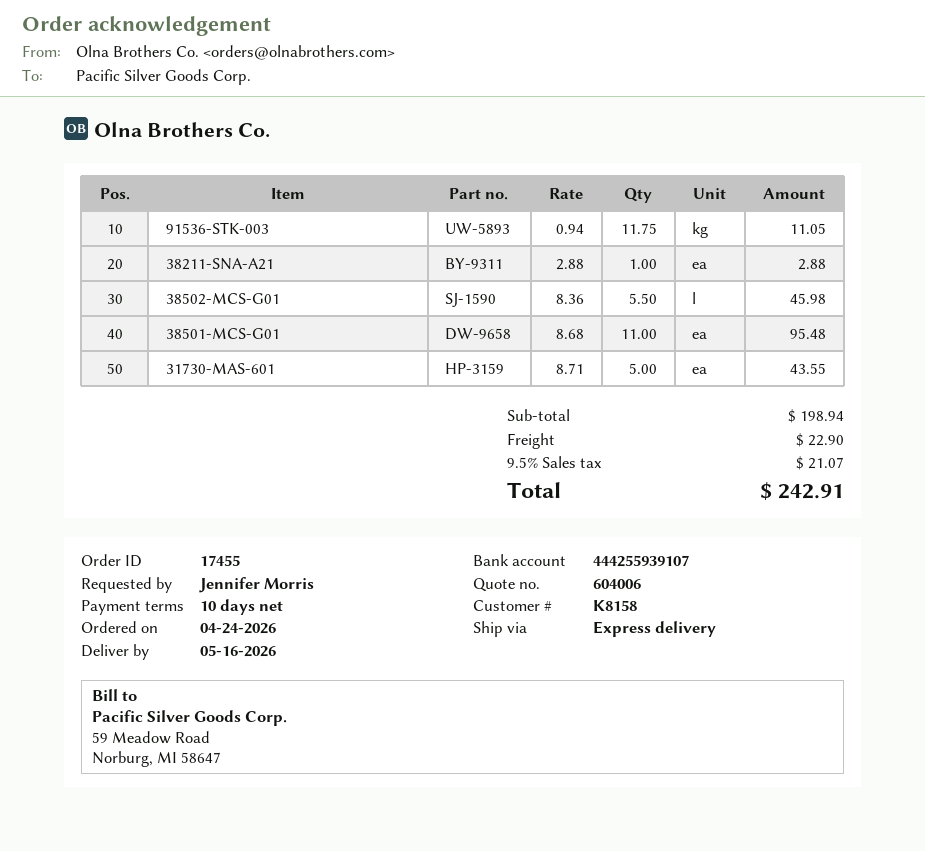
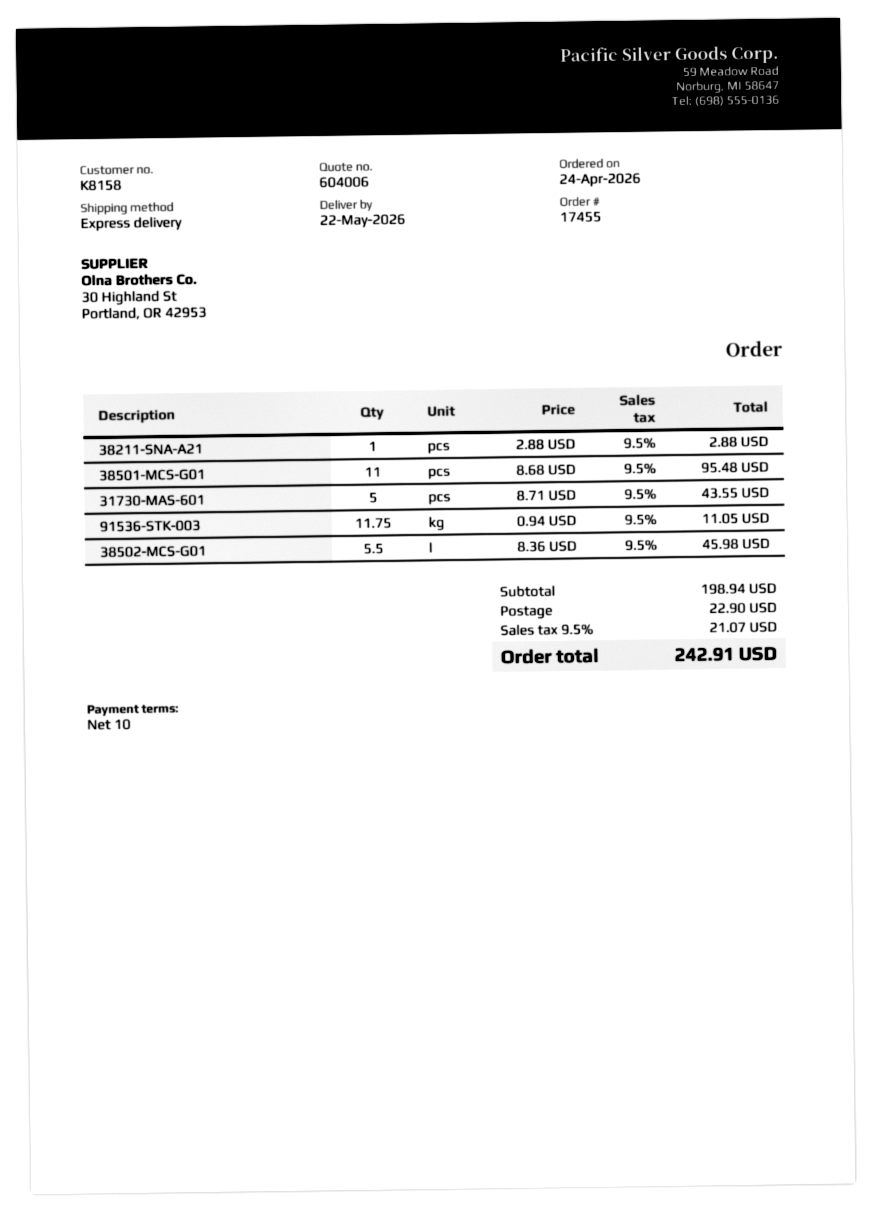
delivery date: 2026-05-16 -> 2026-05-22

